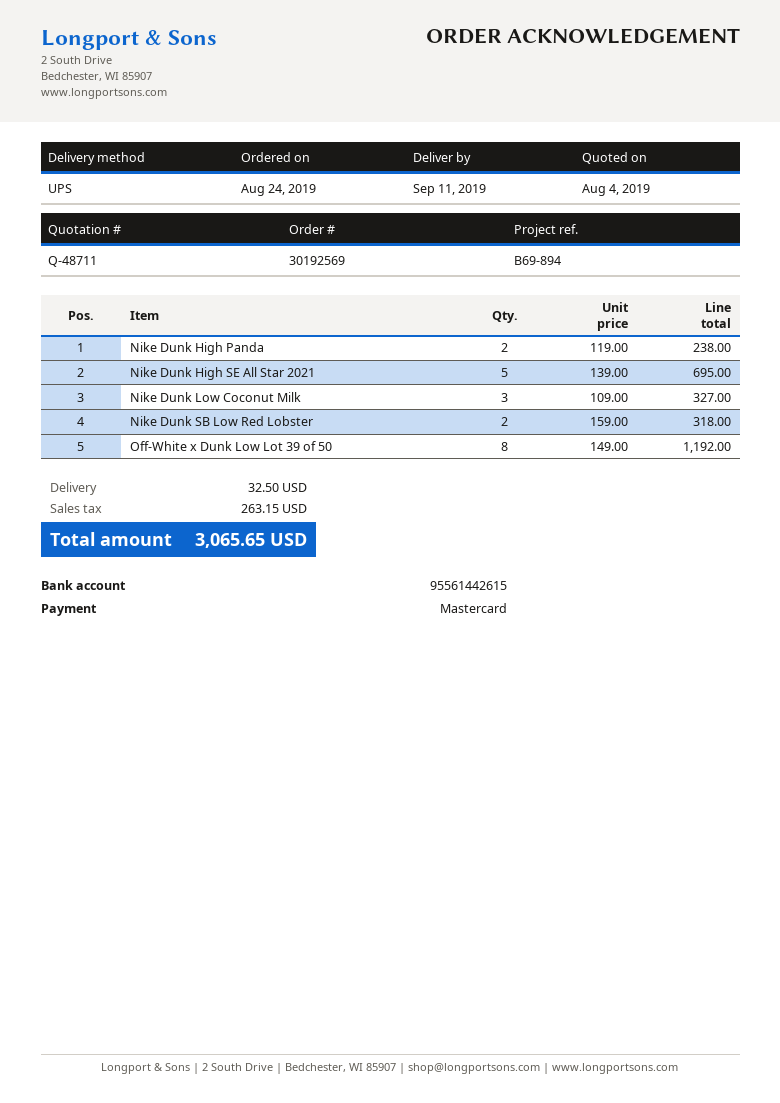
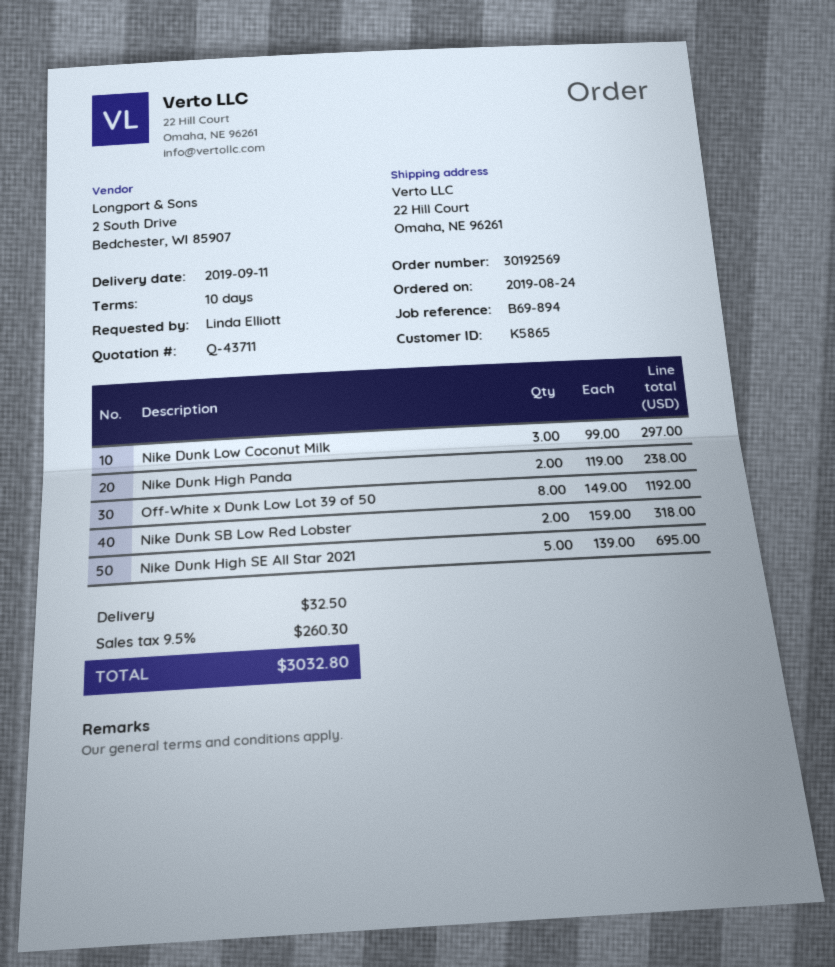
quote number: Q-48711 -> Q-43711
Nike Dunk Low Coconut Milk: 3 x 109.00 = 327.00 -> 3 x 99.00 = 297.00
tax: 263.15 -> 260.30
total: 3065.65 -> 3032.80

